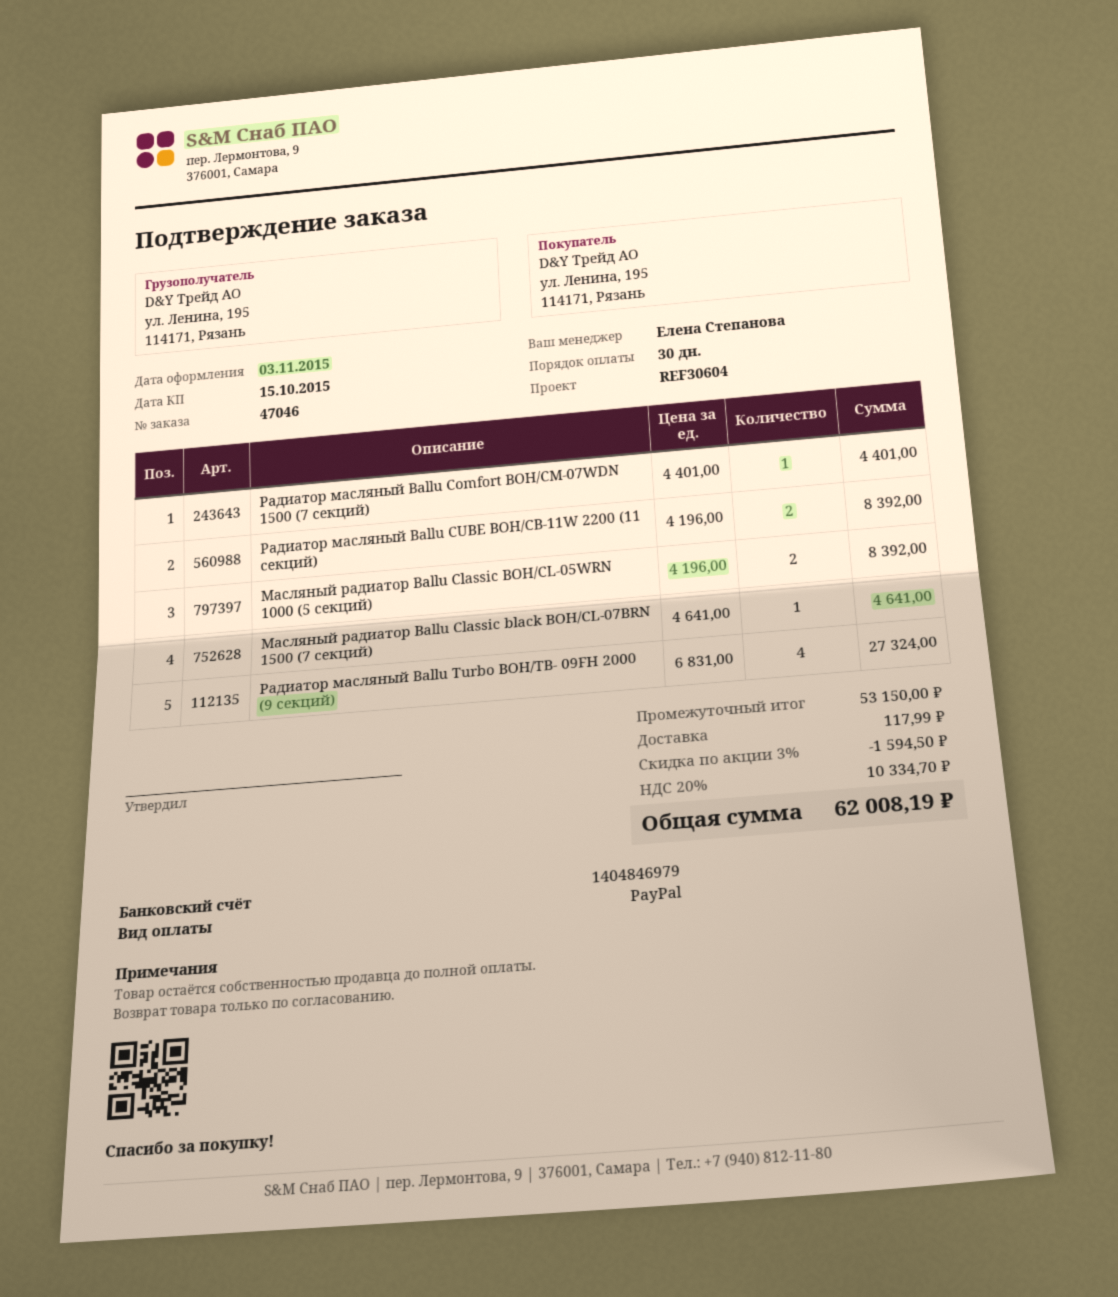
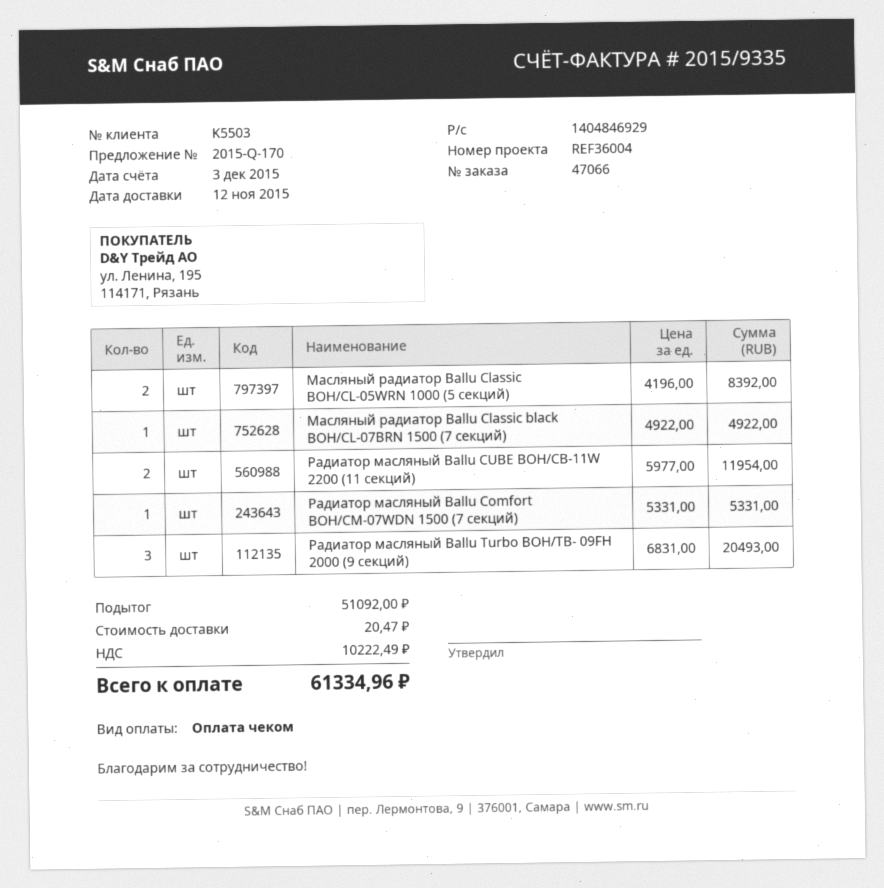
order number: 47046 -> 47066
reference: REF30604 -> REF36004
payment method: PayPal -> cheque
bank account: 1404846979 -> 1404846929
Радиатор масляный Ballu Comfort BOH/CM-07WDN 1500 (7 секций): 1 x 4401.00 = 4401.00 -> 1 x 5331.00 = 5331.00
Радиатор масляный Ballu CUBE BOH/CB-11W 2200 (11 секций): 2 x 4196.00 = 8392.00 -> 2 x 5977.00 = 11954.00
Масляный радиатор Ballu Classic black BOH/CL-07BRN 1500 (7 секций): 1 x 4641.00 = 4641.00 -> 1 x 4922.00 = 4922.00
Радиатор масляный Ballu Turbo BOH/TB- 09FH 2000 (9 секций): 4 x 6831.00 = 27324.00 -> 3 x 6831.00 = 20493.00
subtotal: 53150.00 -> 51092.00
discount: 3% = 1594.50 -> none
shipping: 117.99 -> 20.47
tax: 10334.70 -> 10222.49
total: 62008.19 -> 61334.96

